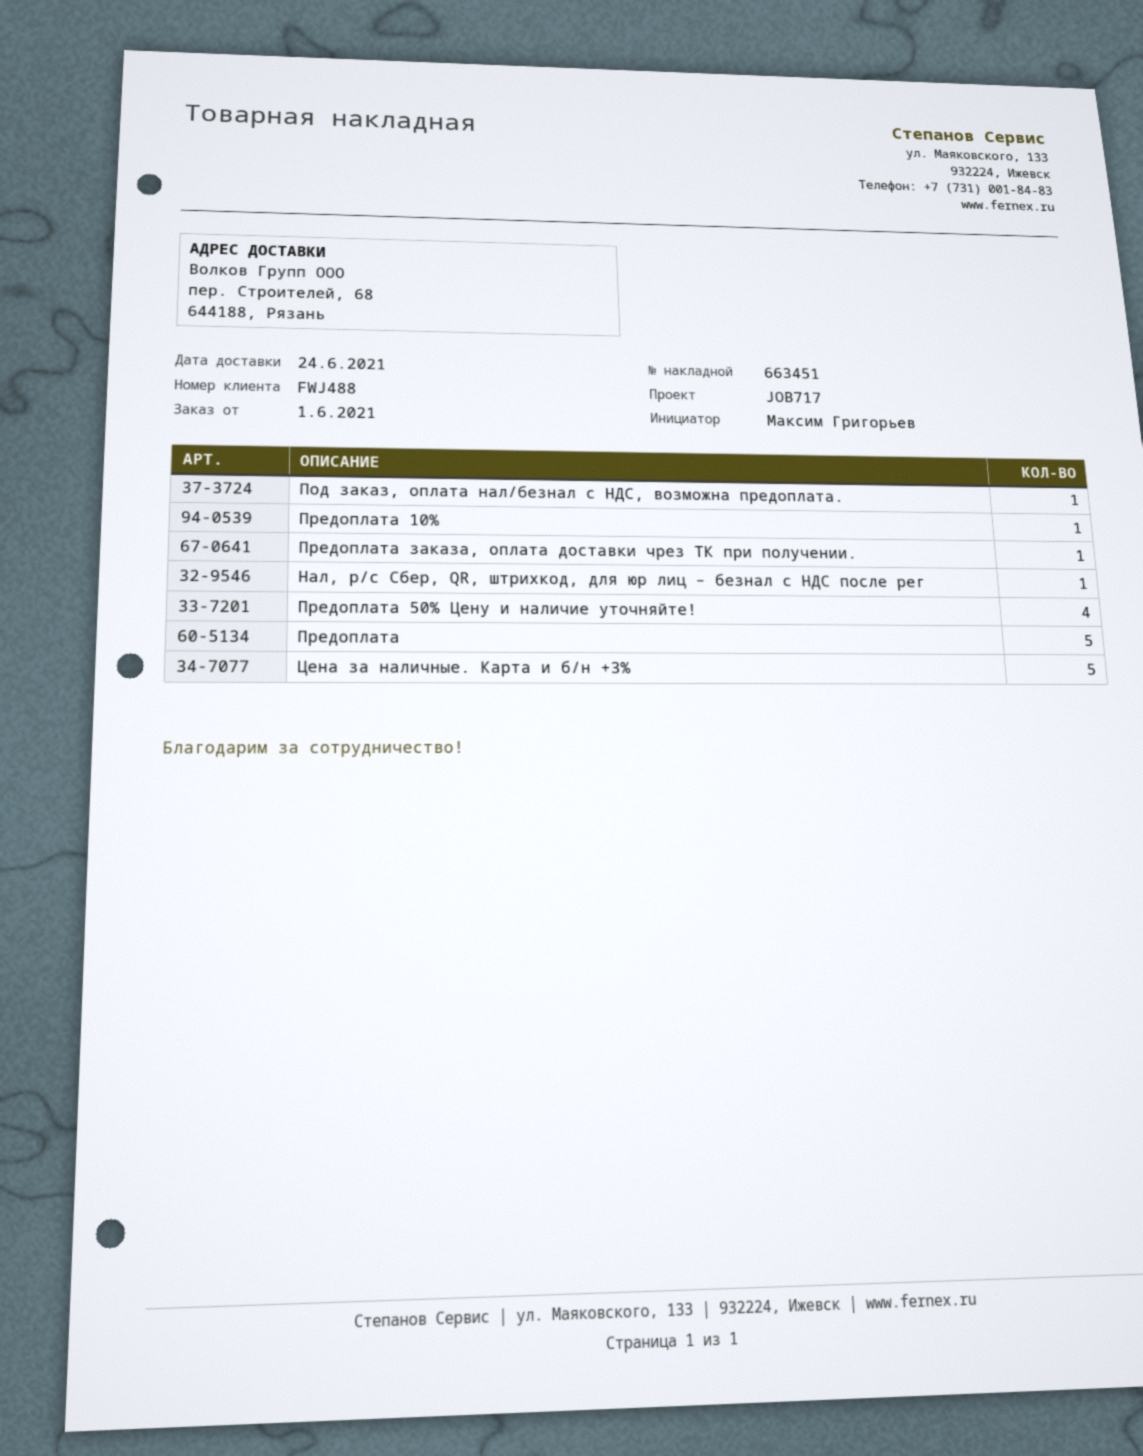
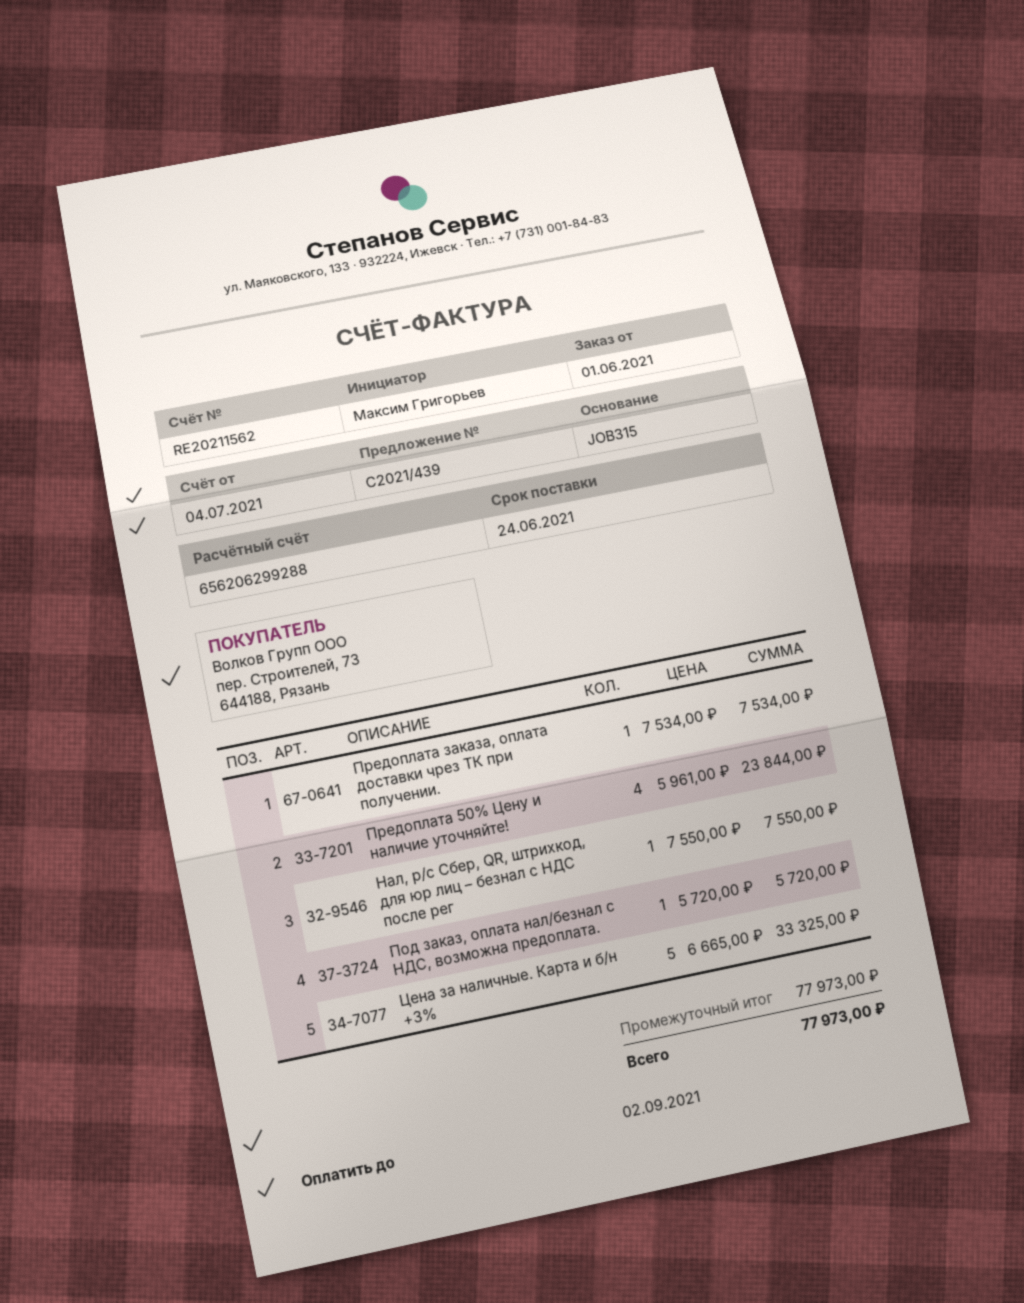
reference: JOB717 -> JOB315
Предоплата 10%: 1 -> none
Предоплата: 5 -> none

